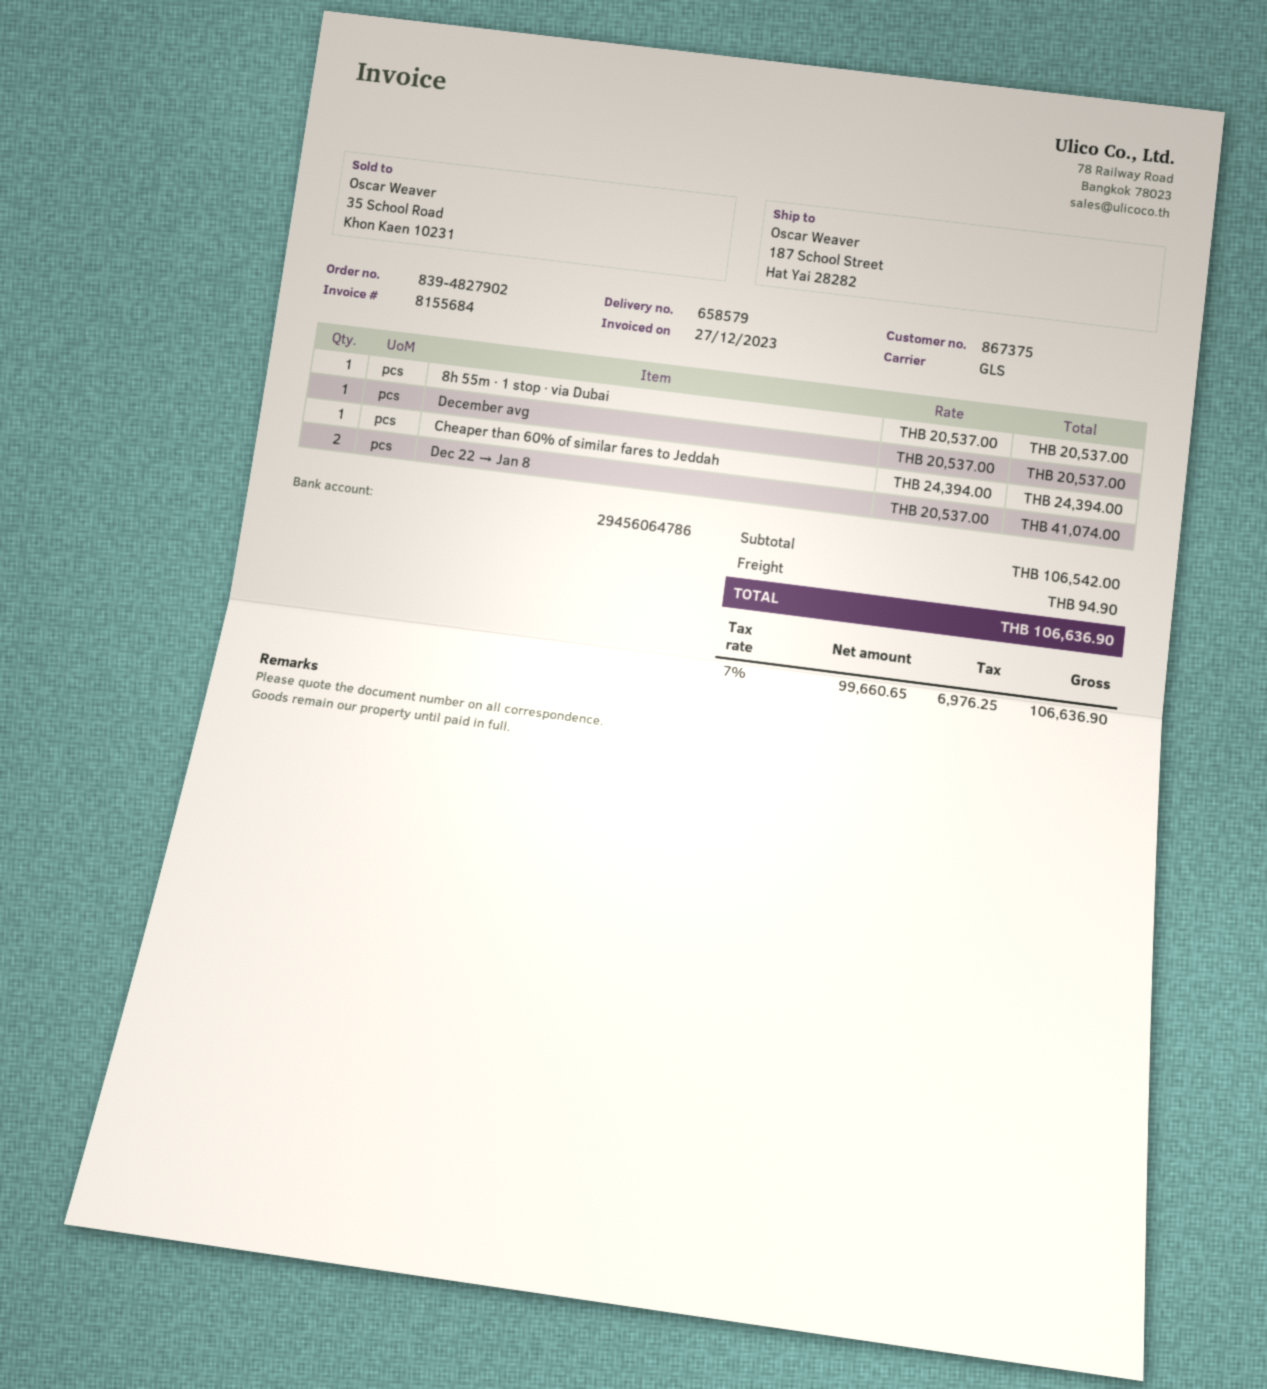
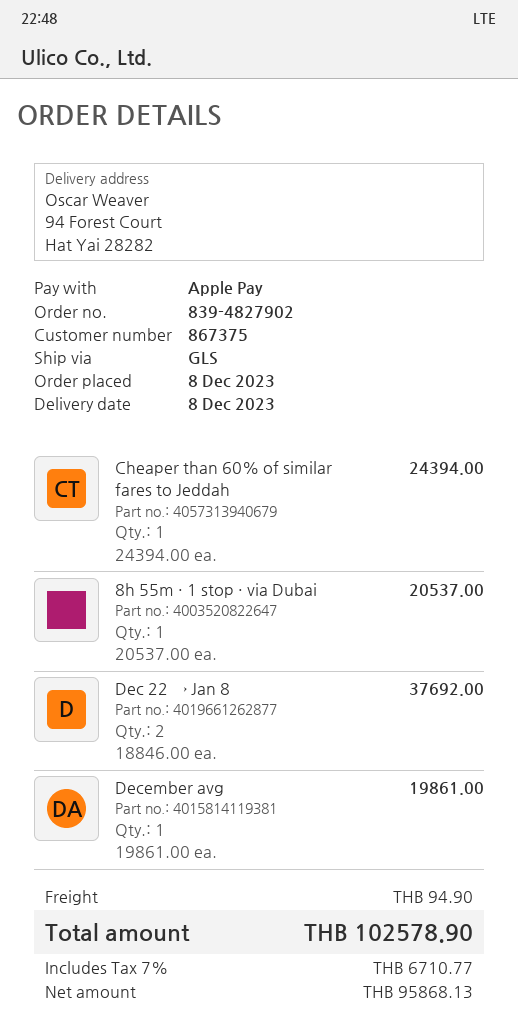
ship to: 187 School Street, Hat Yai 28282 -> 94 Forest Court, Hat Yai 28282
December avg: 1 x 20537.00 = 20537.00 -> 1 x 19861.00 = 19861.00
Dec 22 → Jan 8: 2 x 20537.00 = 41074.00 -> 2 x 18846.00 = 37692.00
net: 99660.65 -> 95868.13
tax: 7% = 6976.25 -> 7% = 6710.77
total: 106636.90 -> 102578.90

